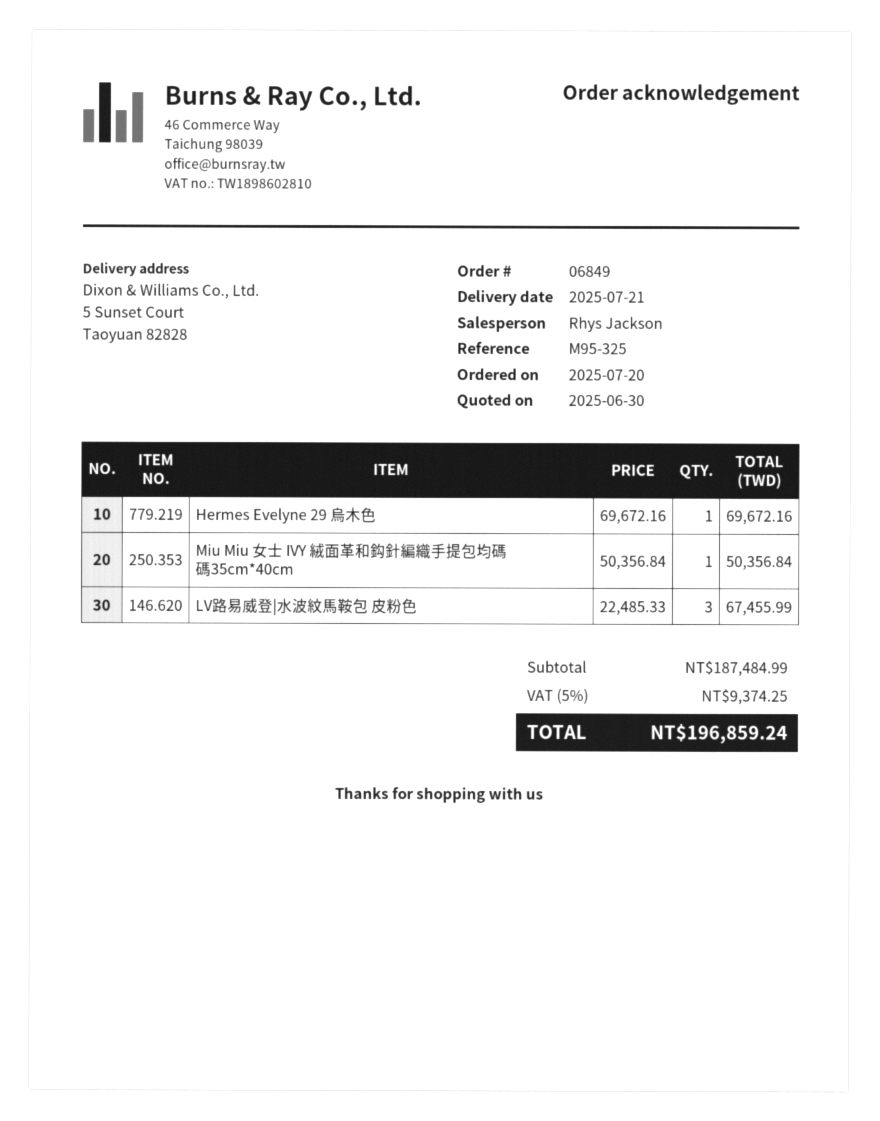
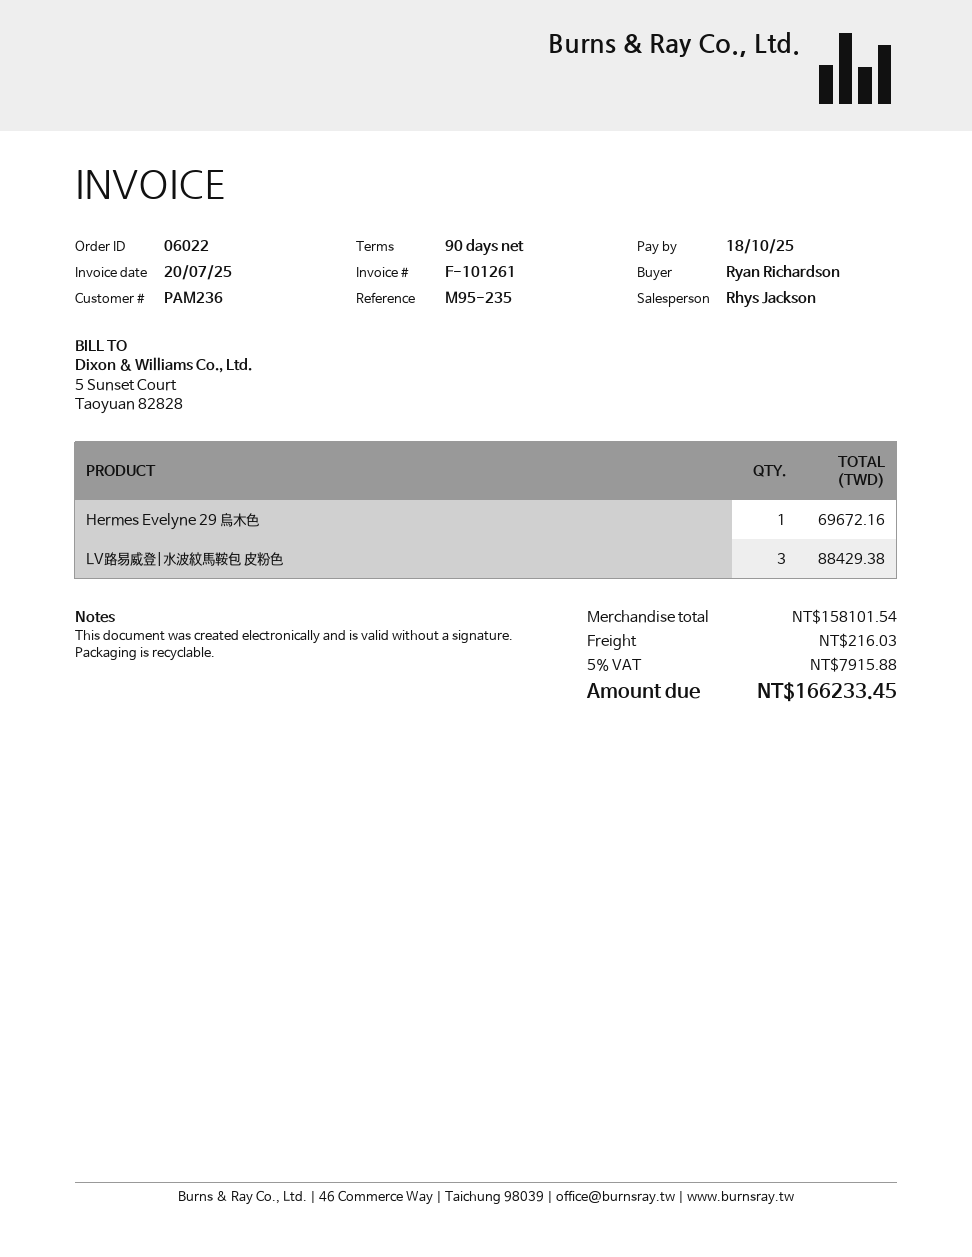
order number: 06849 -> 06022
reference: M95-325 -> M95-235
Miu Miu 女士 IVY 絨面革和鈎針編織手提包均碼碼35cm*40cm: 1 for 50356.84 -> none
LV路易威登|水波紋馬鞍包 皮粉色: 3 for 67455.99 -> 3 for 88429.38
subtotal: 187484.99 -> 158101.54
shipping: none -> 216.03
tax: 5% = 9374.25 -> 5% = 7915.88
total: 196859.24 -> 166233.45

